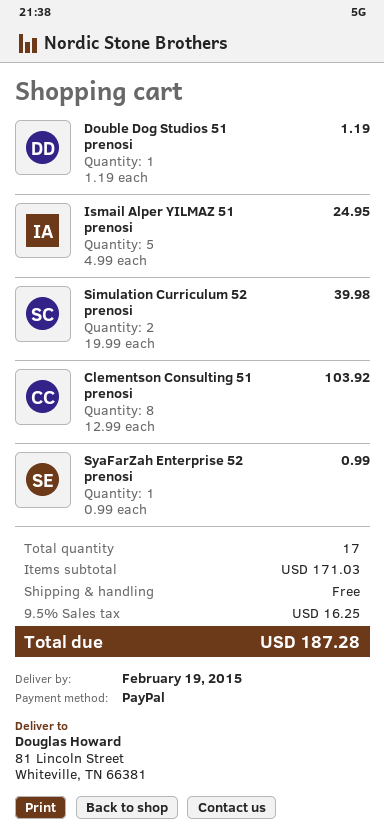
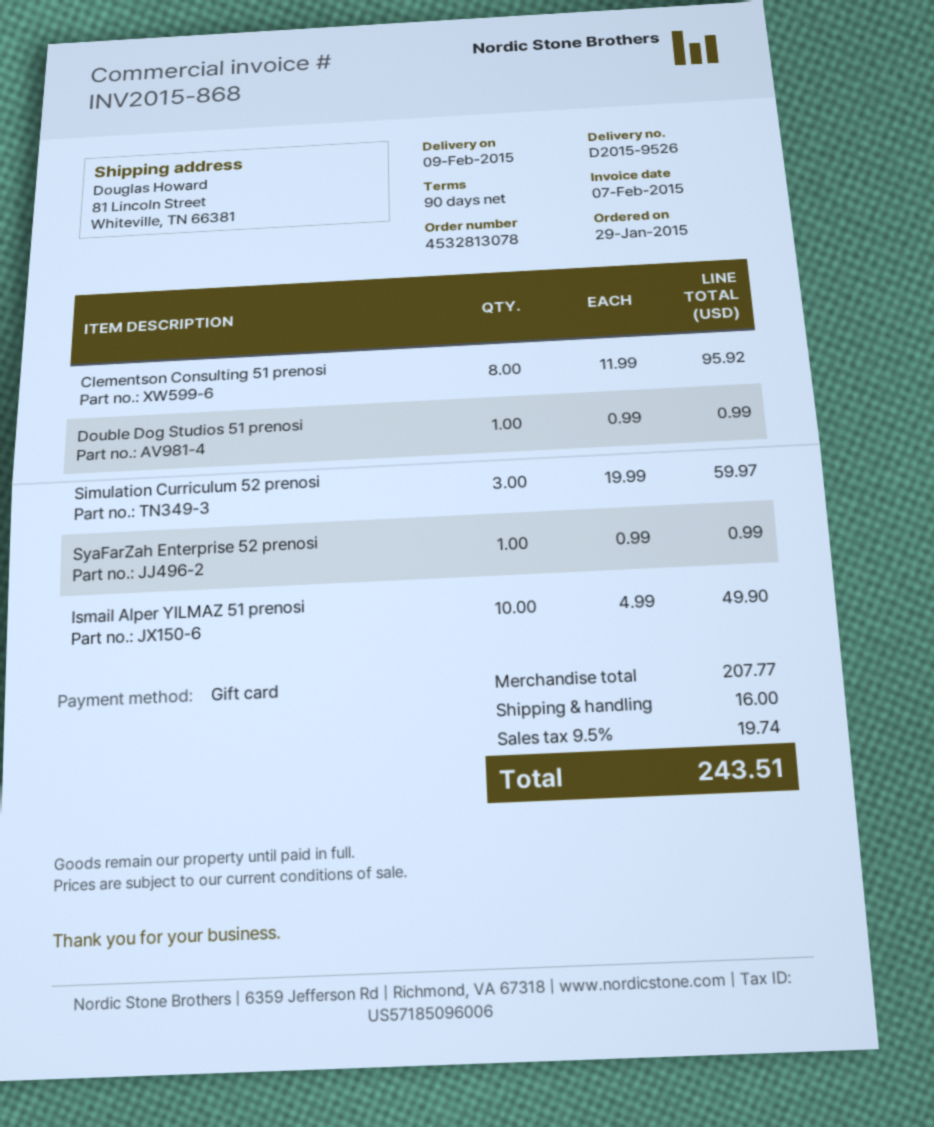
delivery date: 2015-02-19 -> 2015-02-09
payment method: PayPal -> gift card
Double Dog Studios 51 prenosi: 1 x 1.19 = 1.19 -> 1 x 0.99 = 0.99
Ismail Alper YILMAZ 51 prenosi: 5 x 4.99 = 24.95 -> 10 x 4.99 = 49.90
Simulation Curriculum 52 prenosi: 2 x 19.99 = 39.98 -> 3 x 19.99 = 59.97
Clementson Consulting 51 prenosi: 8 x 12.99 = 103.92 -> 8 x 11.99 = 95.92
subtotal: 171.03 -> 207.77
shipping: 0.00 -> 16.00
tax: 9.5% = 16.25 -> 9.5% = 19.74
total: 187.28 -> 243.51

